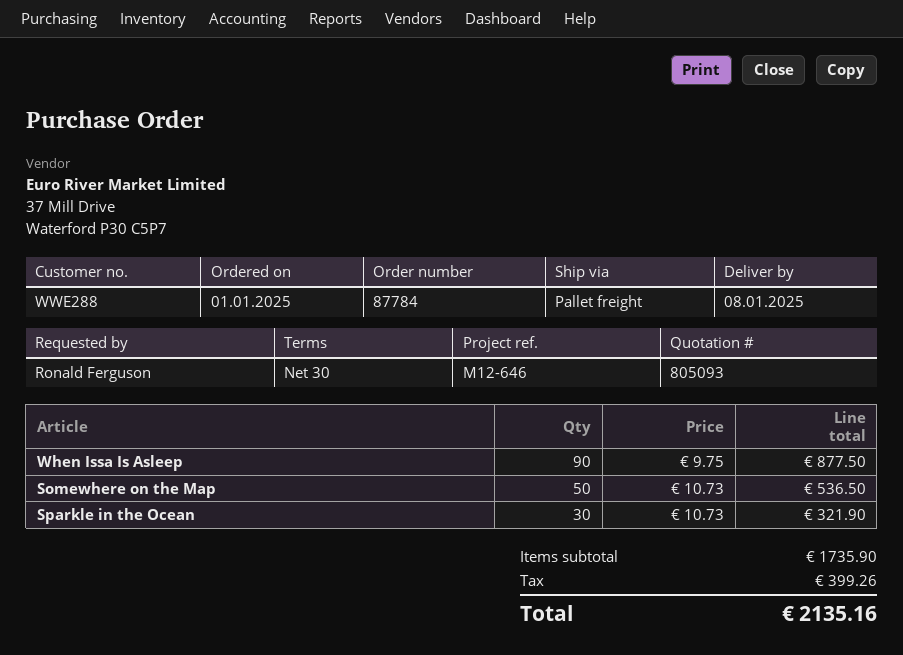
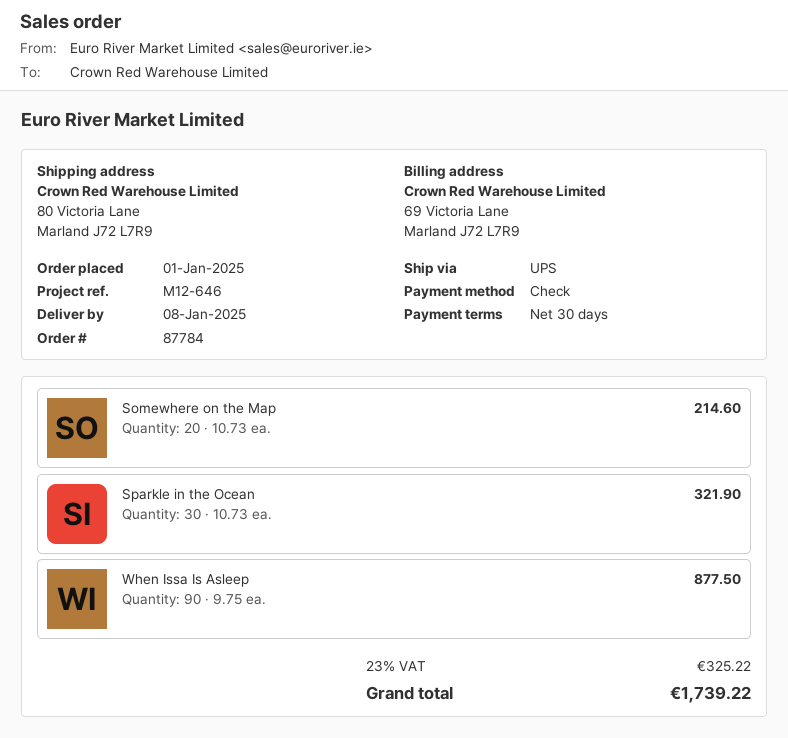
shipping method: pallet freight -> UPS
Somewhere on the Map: 50 x 10.73 = 536.50 -> 20 x 10.73 = 214.60
tax: 399.26 -> 325.22
total: 2135.16 -> 1739.22

